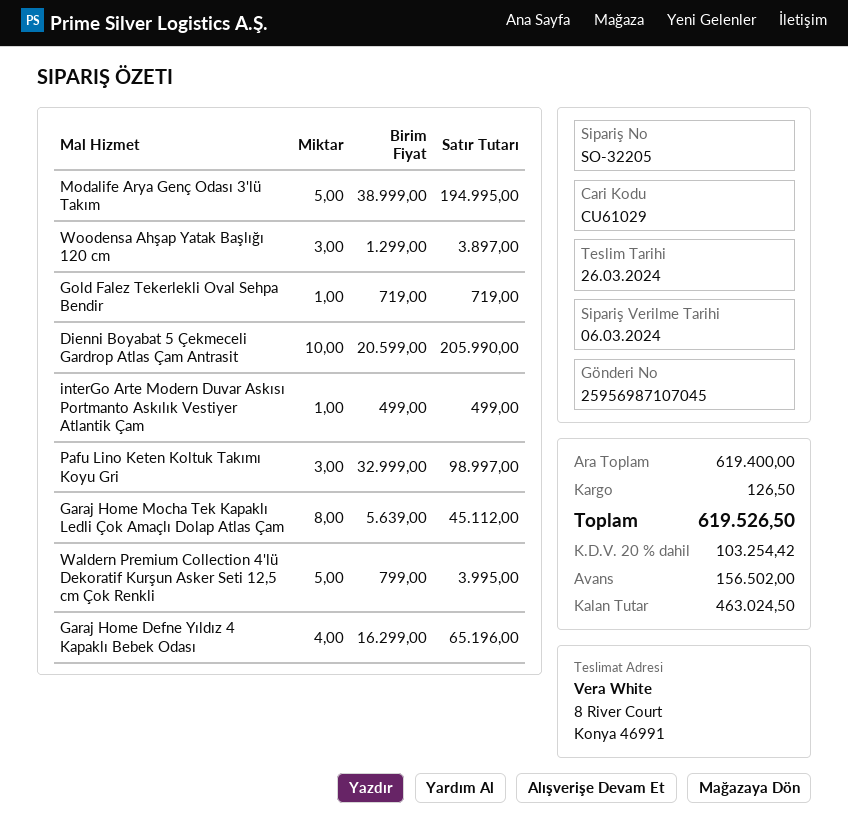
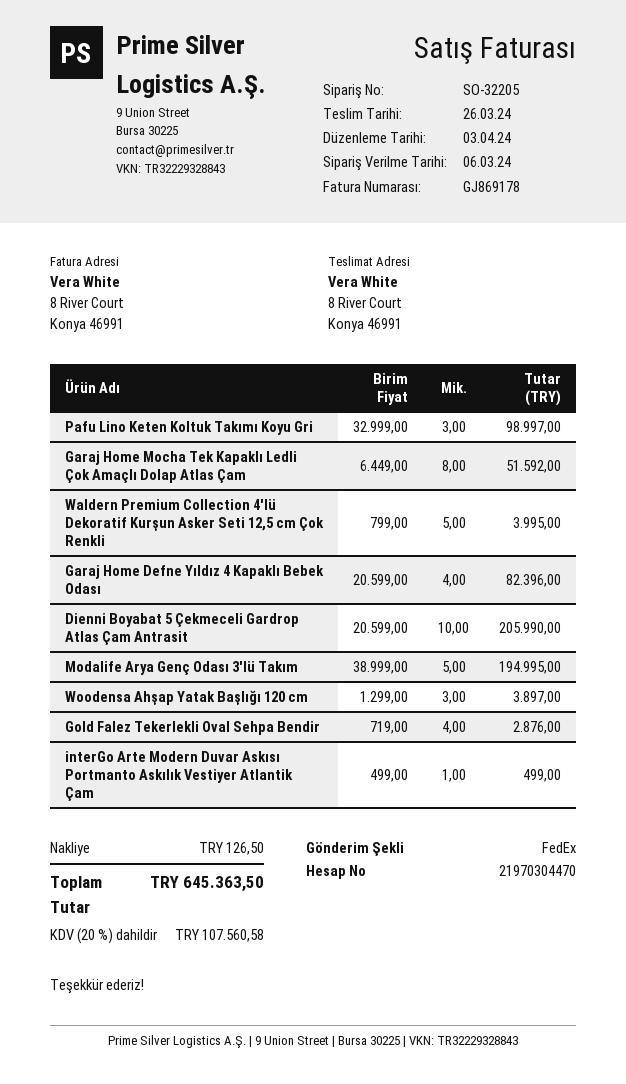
Gold Falez Tekerlekli Oval Sehpa Bendir: 1 x 719.00 = 719.00 -> 4 x 719.00 = 2876.00
Garaj Home Mocha Tek Kapaklı Ledli Çok Amaçlı Dolap Atlas Çam: 8 x 5639.00 = 45112.00 -> 8 x 6449.00 = 51592.00
Garaj Home Defne Yıldız 4 Kapaklı Bebek Odası: 4 x 16299.00 = 65196.00 -> 4 x 20599.00 = 82396.00
tax: 20% = 103254.42 -> 20% = 107560.58
total: 619526.50 -> 645363.50

